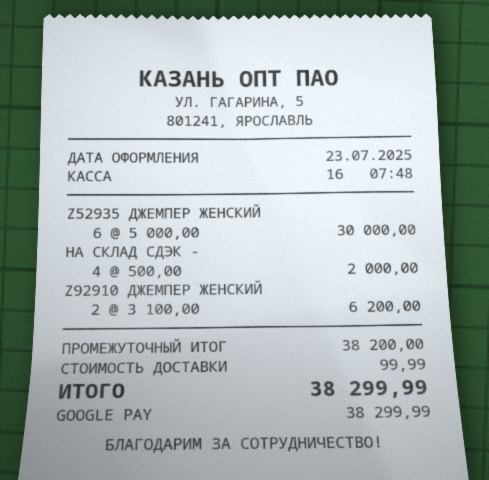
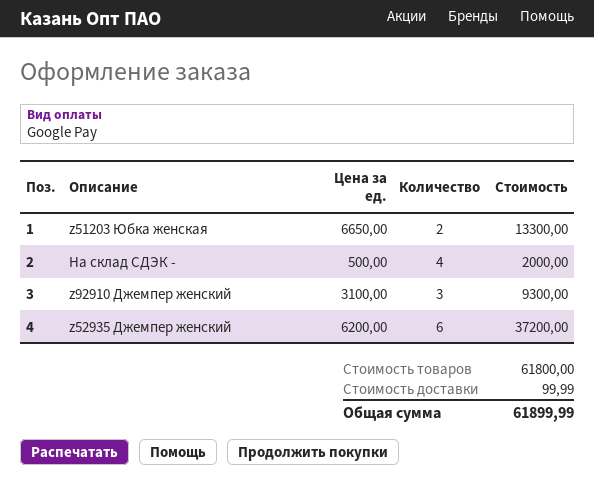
Z52935 ДЖЕМПЕР ЖЕНСКИЙ: 6 x 5000.00 = 30000.00 -> 6 x 6200.00 = 37200.00
Z92910 ДЖЕМПЕР ЖЕНСКИЙ: 2 x 3100.00 = 6200.00 -> 3 x 3100.00 = 9300.00
z51203 Юбка женская: none -> 2 x 6650.00 = 13300.00
subtotal: 38200.00 -> 61800.00
total: 38299.99 -> 61899.99

